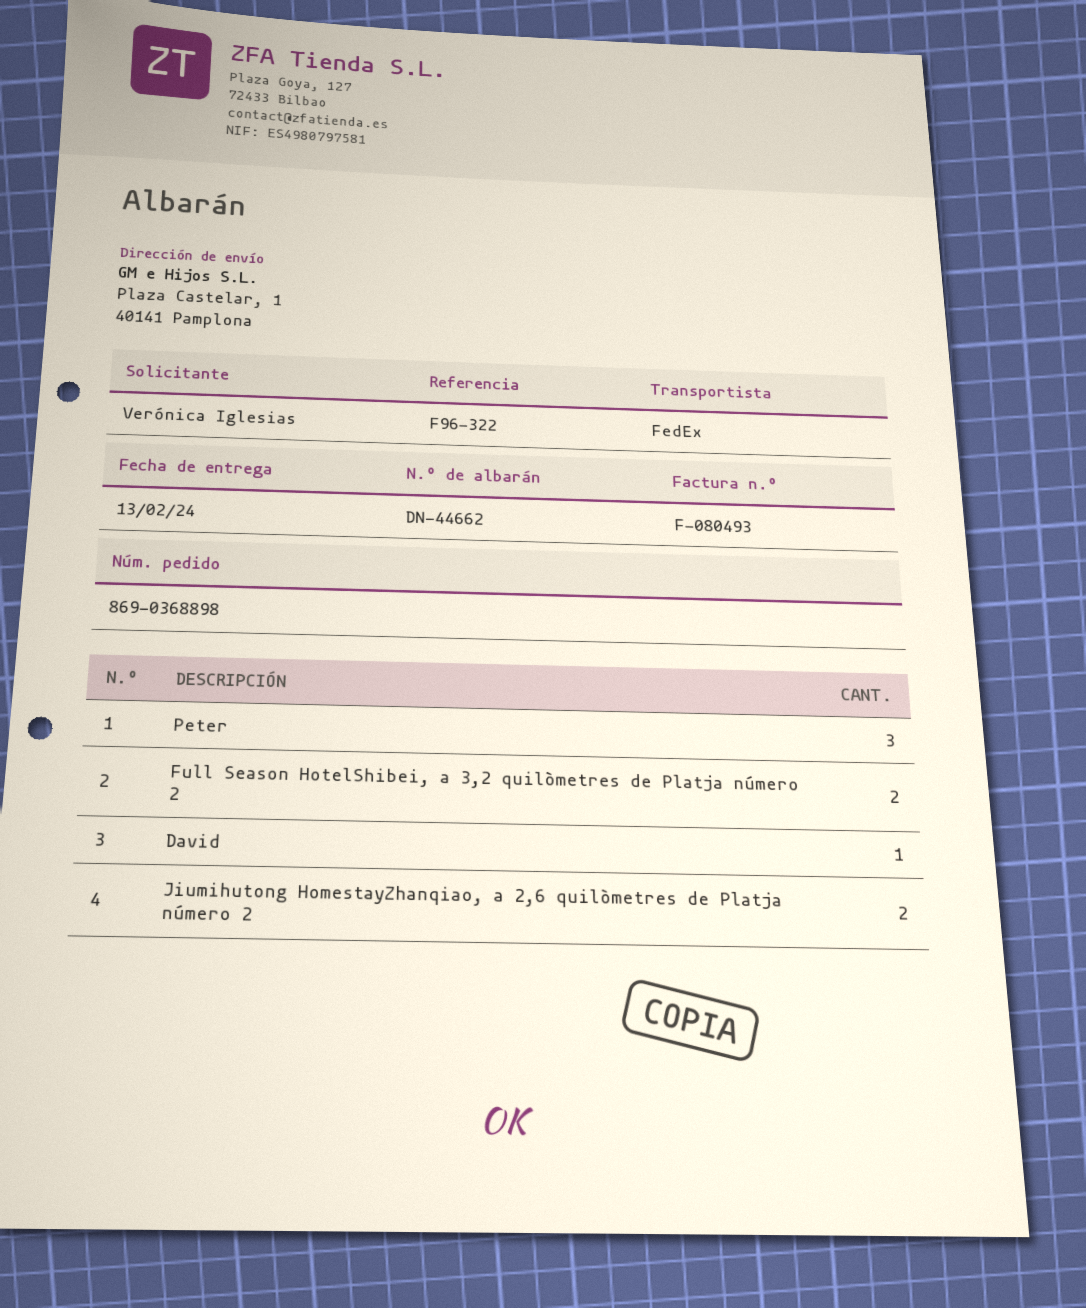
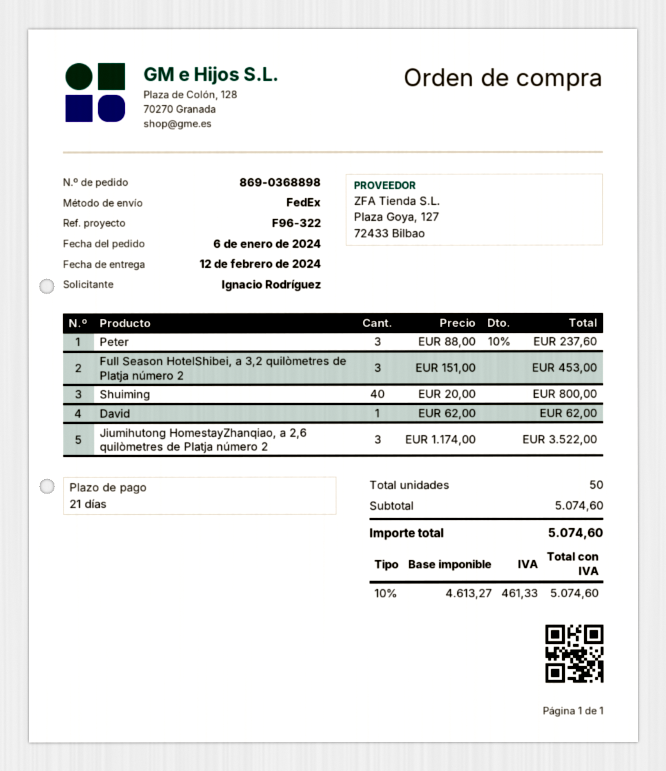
delivery date: 2024-02-13 -> 2024-02-12
ordered by: Verónica Iglesias -> Ignacio Rodríguez
Full Season HotelShibei, a 3,2 quilòmetres de Platja número 2: 2 -> 3
Jiumihutong HomestayZhanqiao, a 2,6 quilòmetres de Platja número 2: 2 -> 3
Shuiming: none -> 40

